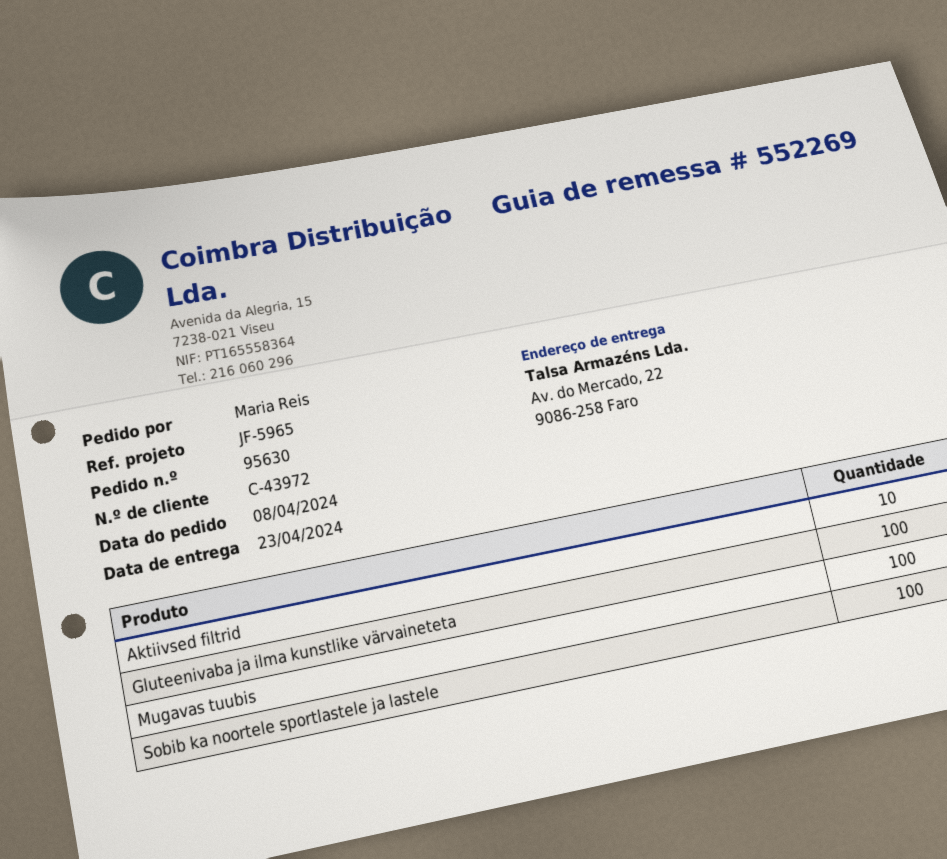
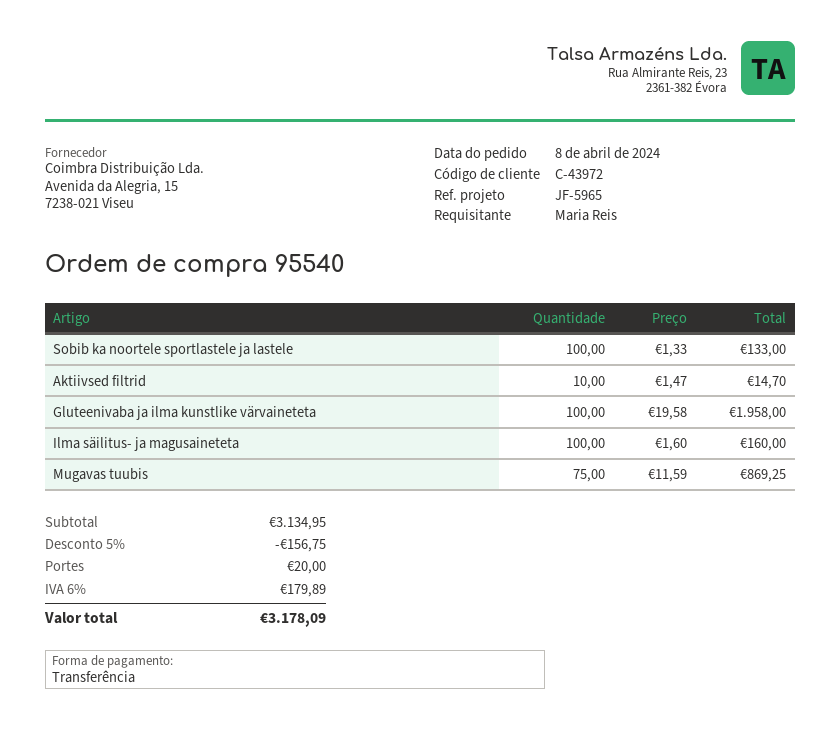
order number: 95630 -> 95540
Mugavas tuubis: 100 -> 75
Ilma säilitus- ja magusaineteta: none -> 100

